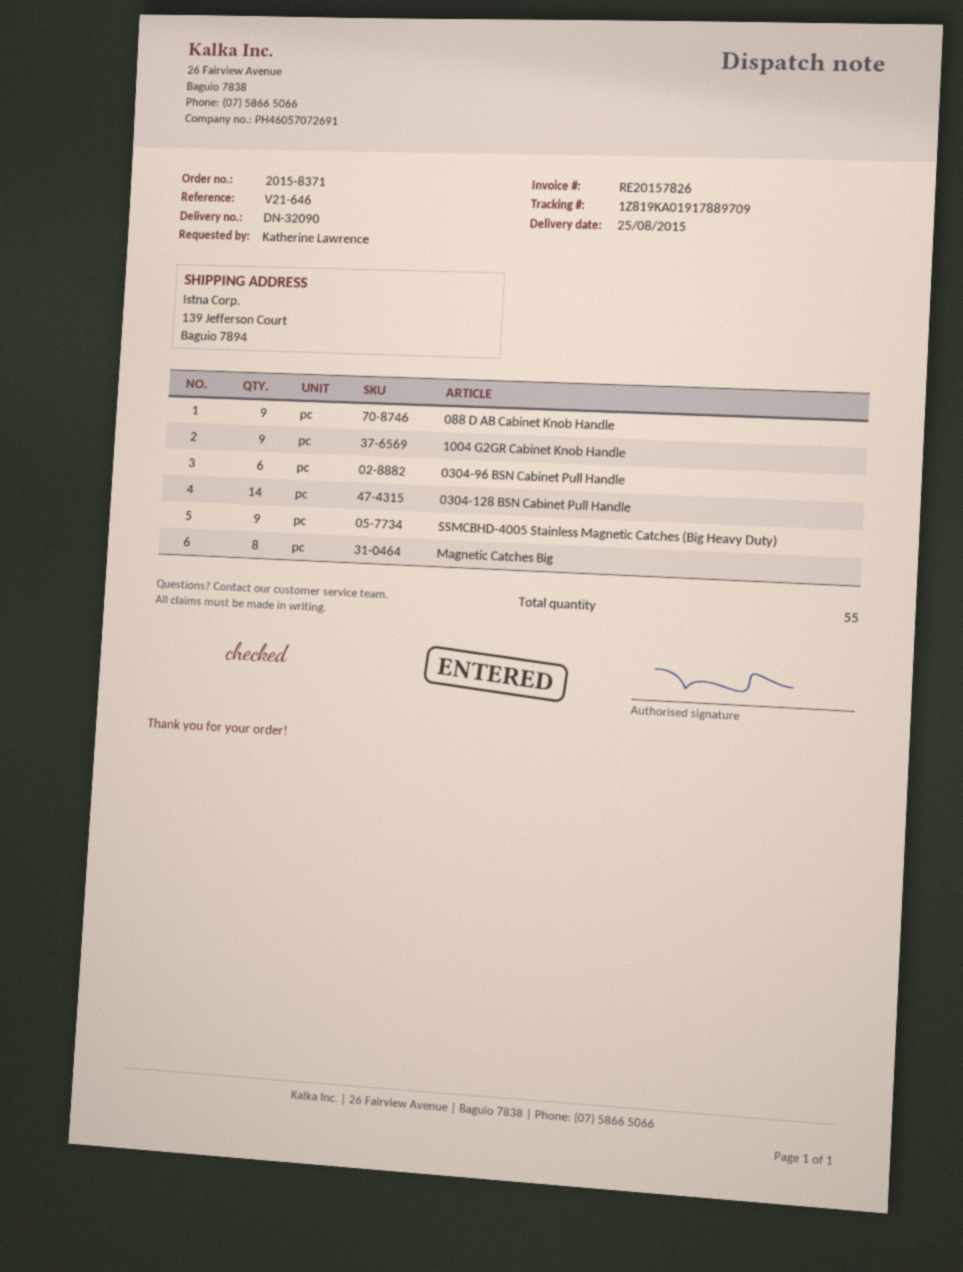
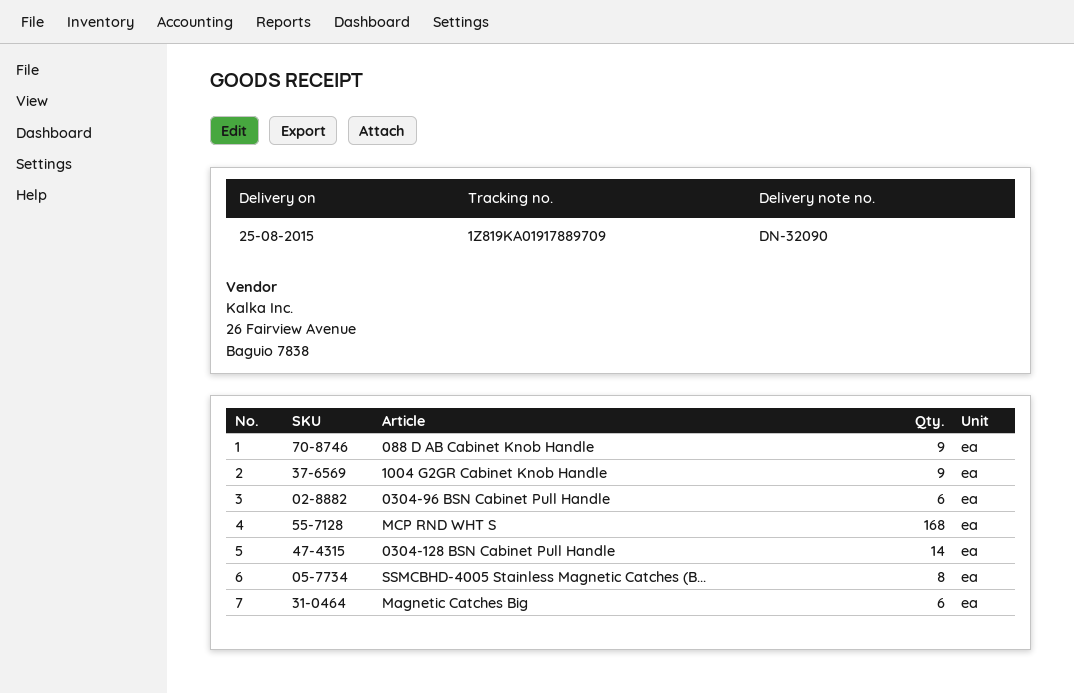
SSMCBHD-4005 Stainless Magnetic Catches (Big Heavy Duty): 9 -> 8
Magnetic Catches Big: 8 -> 6
MCP RND WHT S: none -> 168

